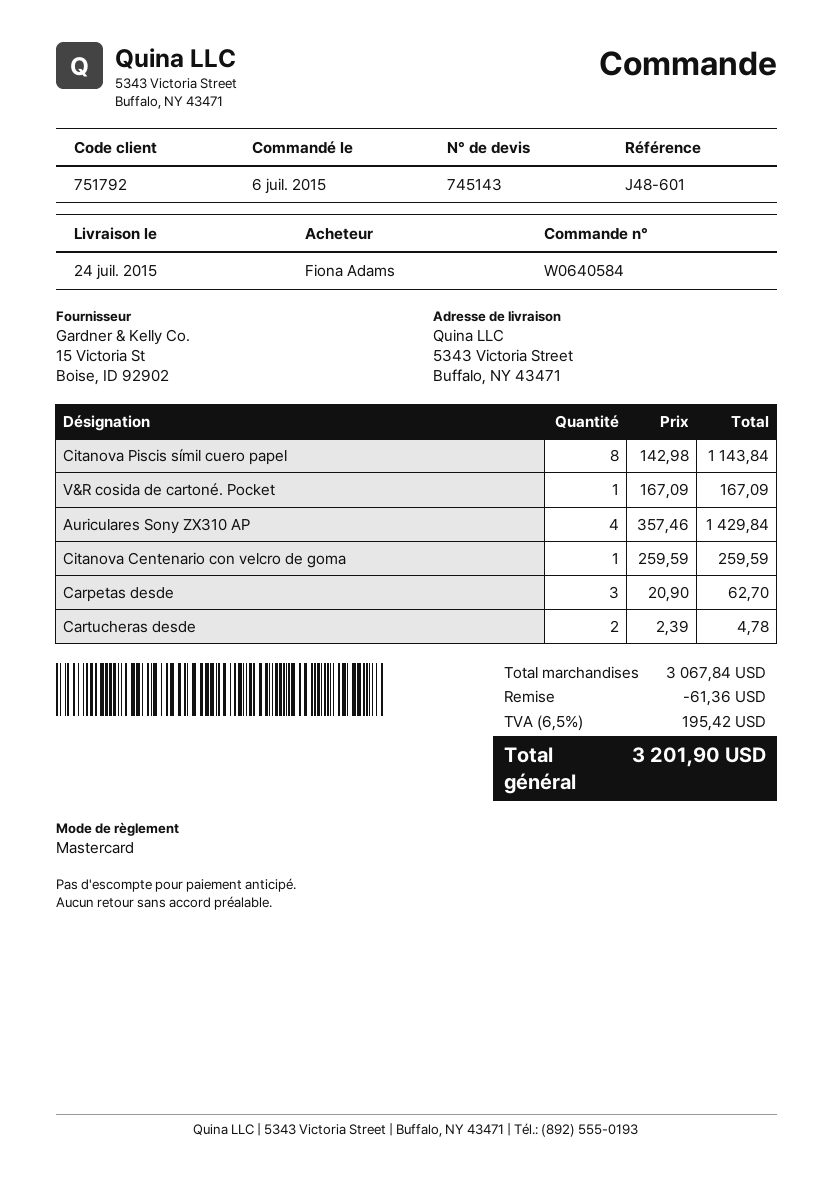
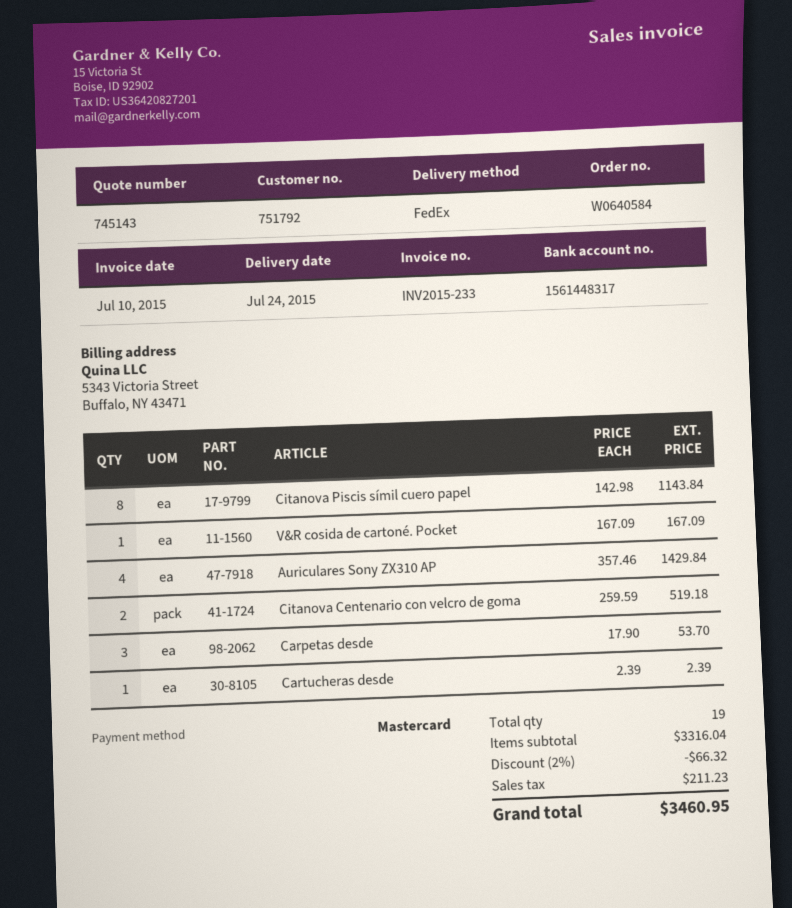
Citanova Centenario con velcro de goma: 1 x 259.59 = 259.59 -> 2 x 259.59 = 519.18
Carpetas desde: 3 x 20.90 = 62.70 -> 3 x 17.90 = 53.70
Cartucheras desde: 2 x 2.39 = 4.78 -> 1 x 2.39 = 2.39
subtotal: 3067.84 -> 3316.04
discount: 61.36 -> 66.32
tax: 195.42 -> 211.23
total: 3201.90 -> 3460.95

